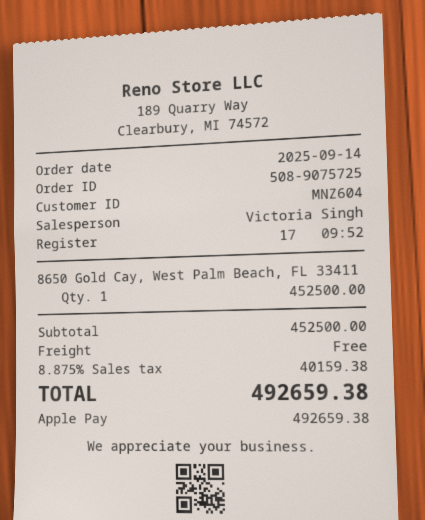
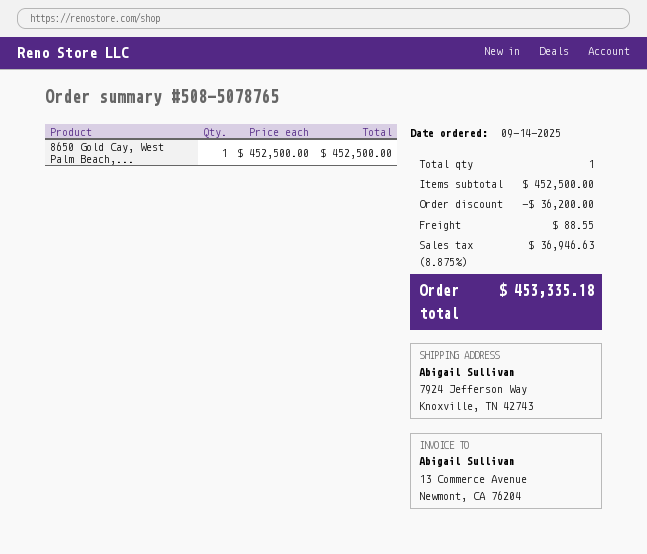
order number: 508-9075725 -> 508-5078765
discount: none -> 36200.00
shipping: 0.00 -> 88.55
tax: 8.875% = 40159.38 -> 8.875% = 36946.63
total: 492659.38 -> 453335.18

